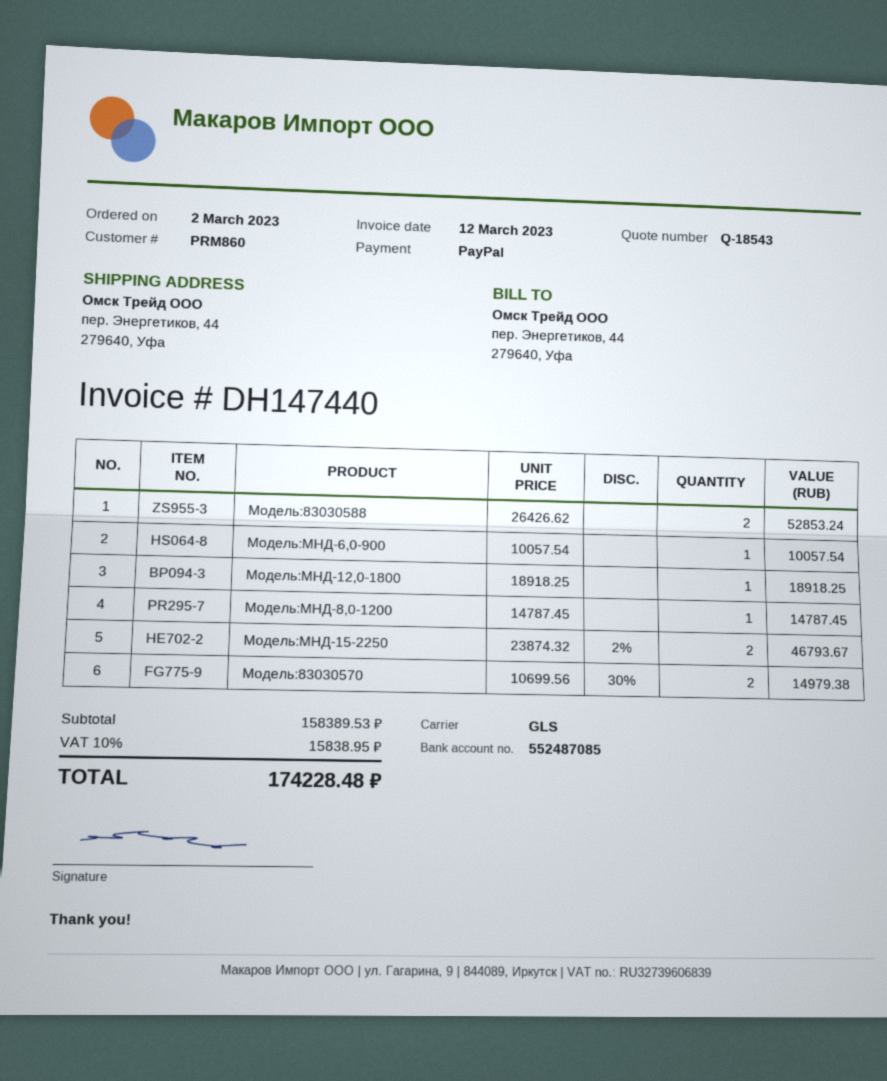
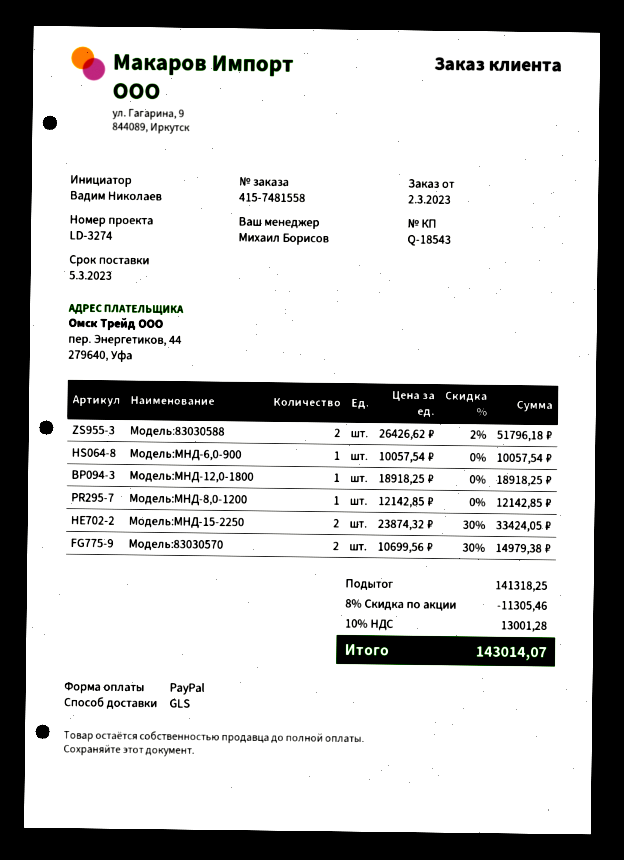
Модель:83030588: 2 x 26426.62 = 52853.24 -> 2 x 26426.62 - 2% = 51796.18
Модель:МНД-8,0-1200: 1 x 14787.45 = 14787.45 -> 1 x 12142.85 = 12142.85
Модель:МНД-15-2250: 2 x 23874.32 - 2% = 46793.67 -> 2 x 23874.32 - 30% = 33424.05
subtotal: 158389.53 -> 141318.25
discount: none -> 8% = 11305.46
tax: 10% = 15838.95 -> 10% = 13001.28
total: 174228.48 -> 143014.07

